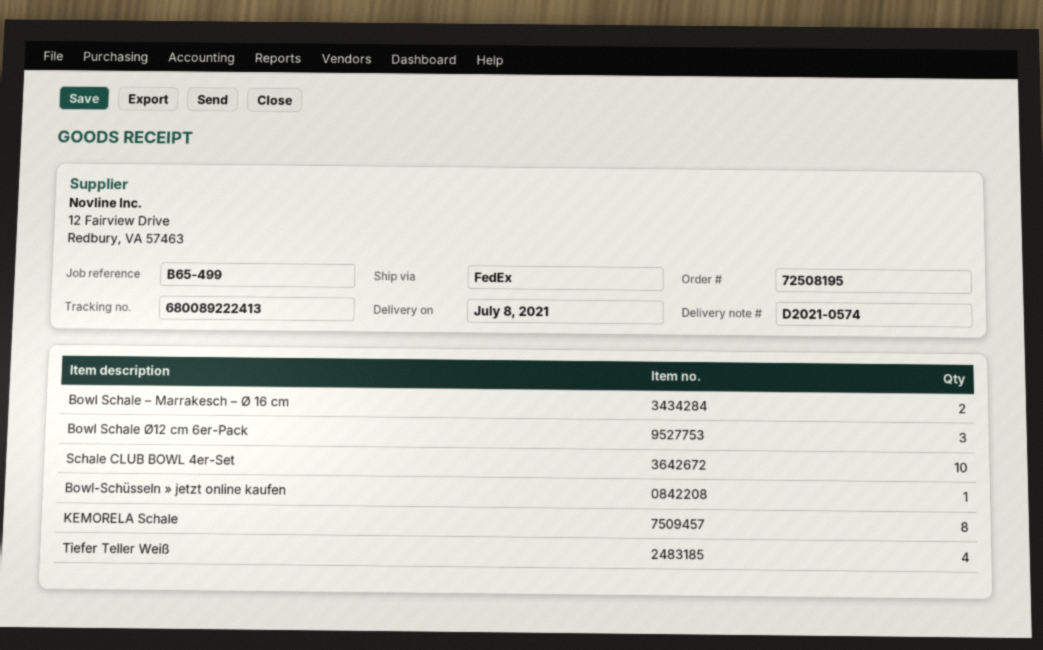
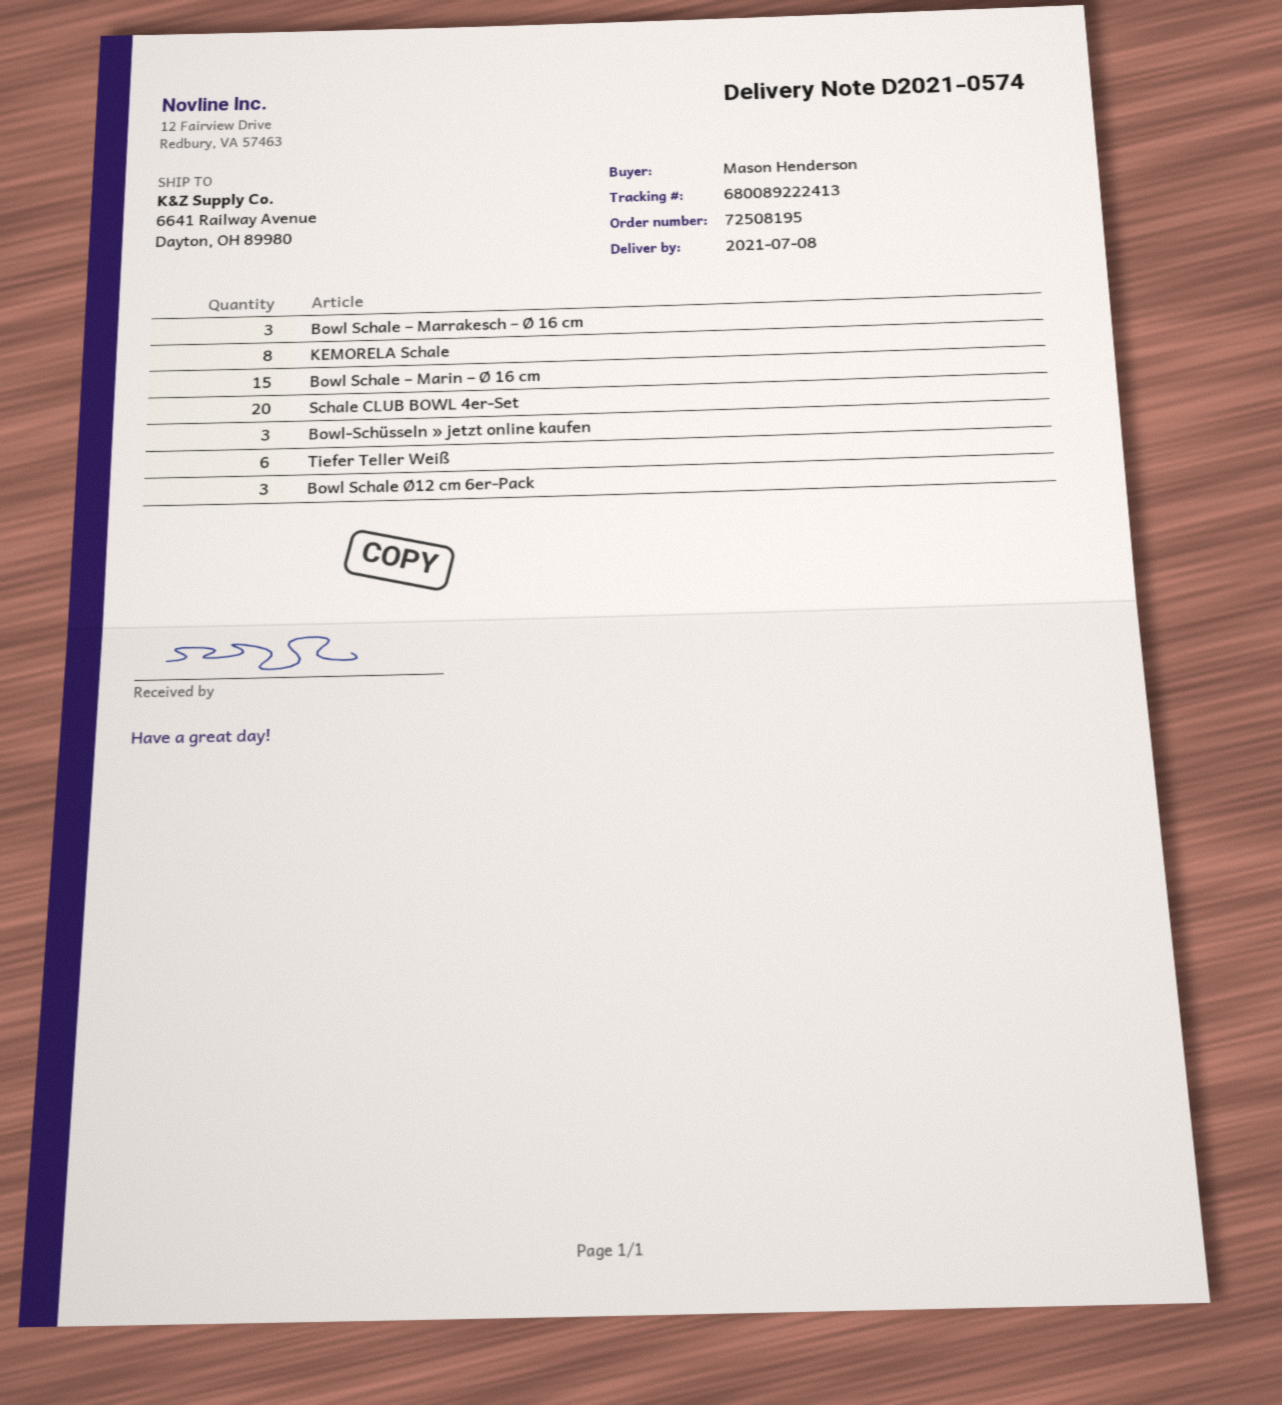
Bowl Schale – Marrakesch – Ø 16 cm: 2 -> 3
Schale CLUB BOWL 4er-Set: 10 -> 20
Bowl-Schüsseln » jetzt online kaufen: 1 -> 3
Tiefer Teller Weiß: 4 -> 6
Bowl Schale – Marin – Ø 16 cm: none -> 15

